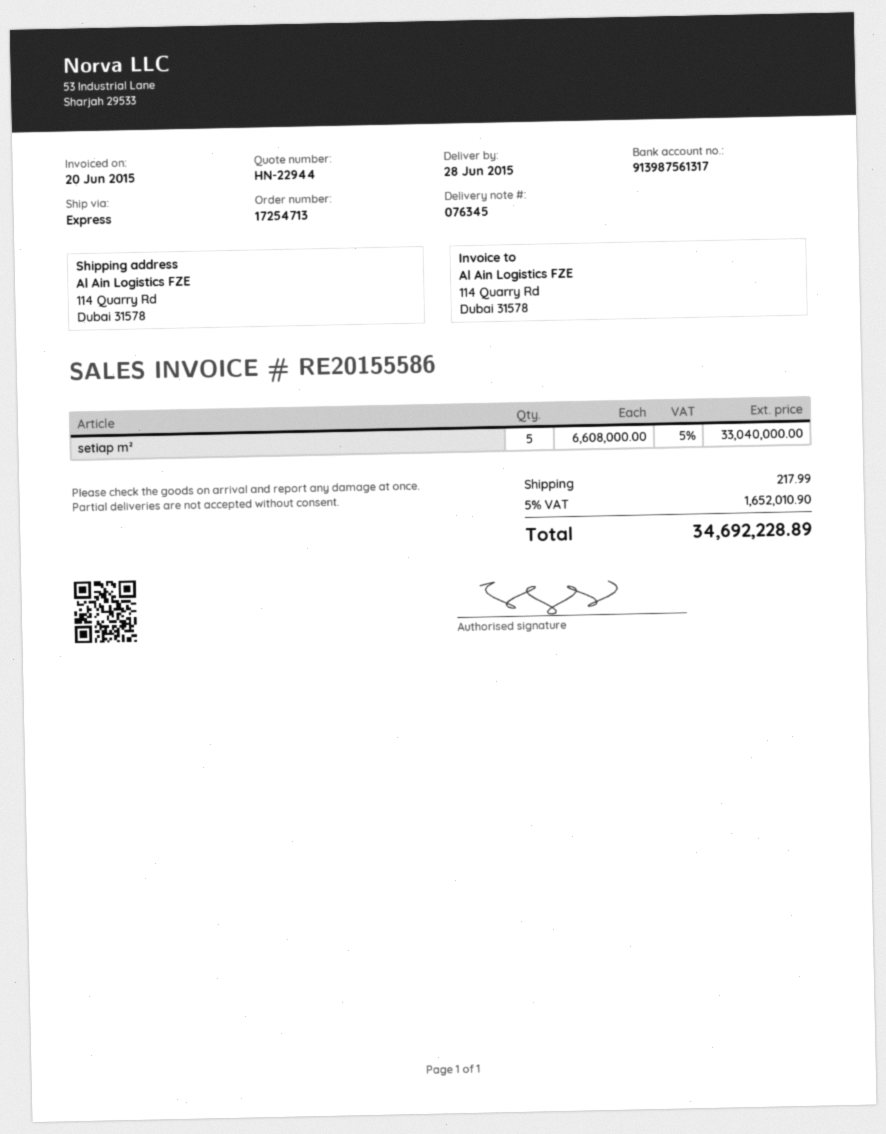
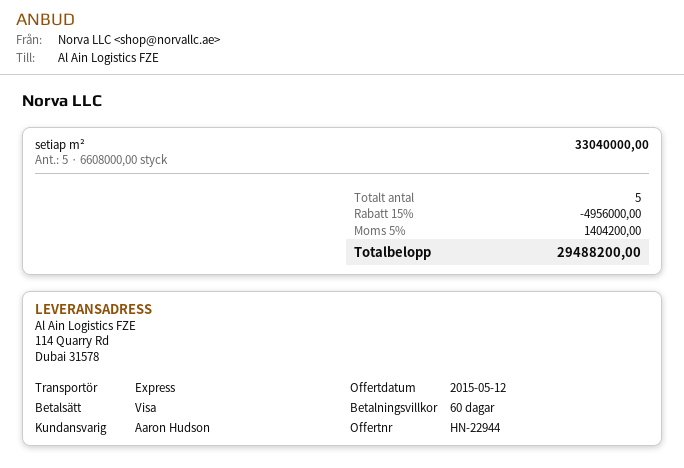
discount: none -> 15% = 4956000.00
shipping: 217.99 -> none
tax: 5% = 1652010.90 -> 5% = 1404200.00
total: 34692228.89 -> 29488200.00

